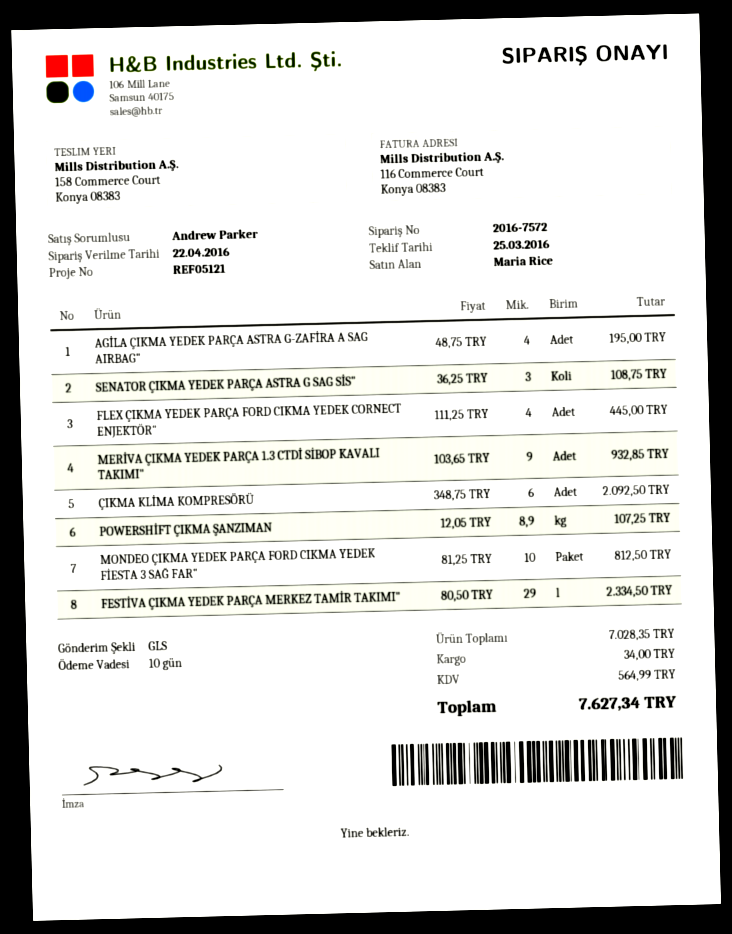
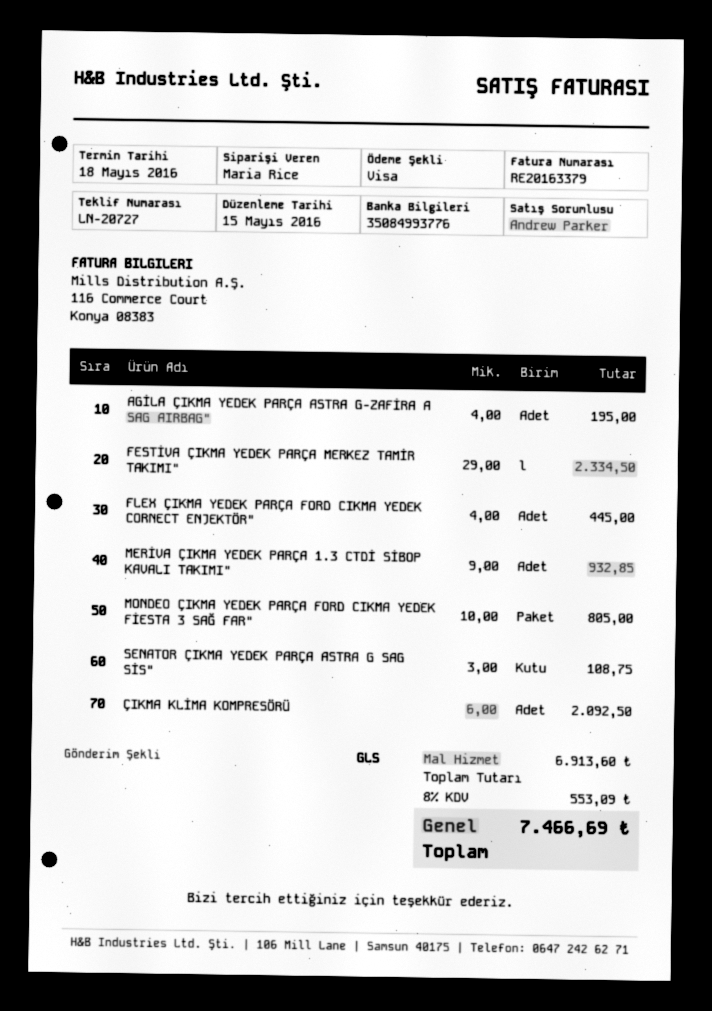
POWERSHİFT ÇIKMA ŞANZIMAN: 8.9 for 107.25 -> none
MONDEO ÇIKMA YEDEK PARÇA FORD CIKMA YEDEK FİESTA 3 SAĞ FAR": 10 for 812.50 -> 10 for 805.00
subtotal: 7028.35 -> 6913.60
shipping: 34.00 -> none
tax: 564.99 -> 553.09
total: 7627.34 -> 7466.69

